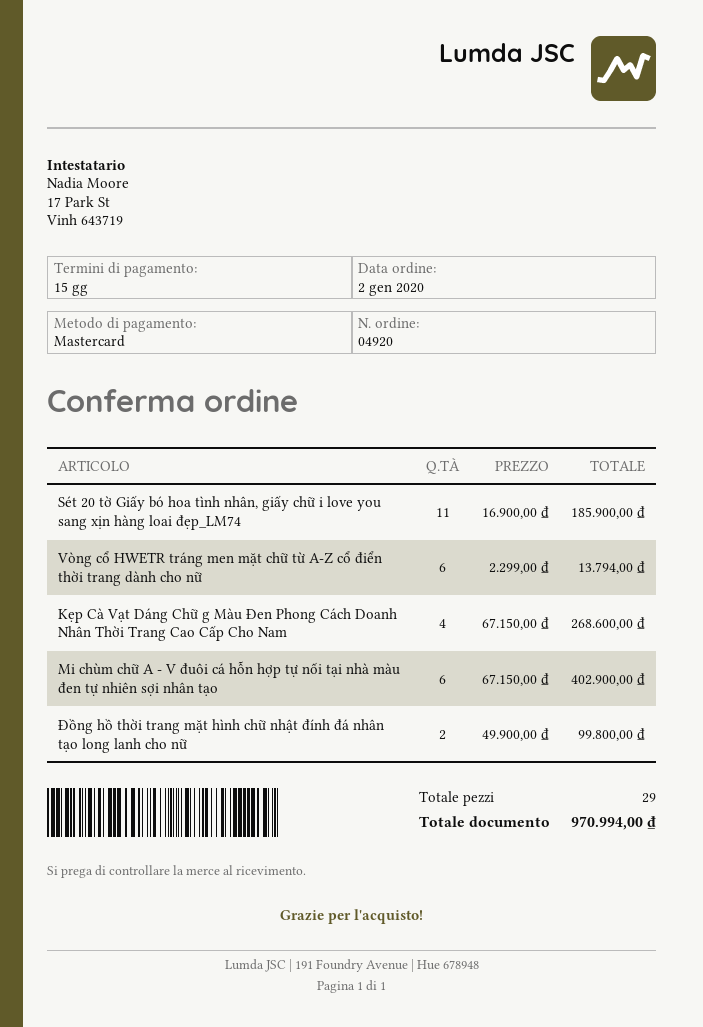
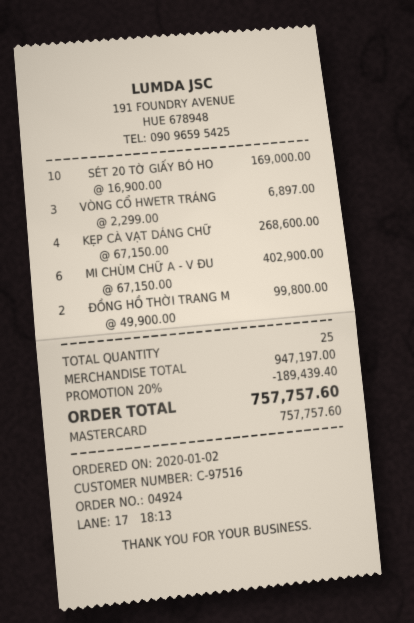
order number: 04920 -> 04924
Sét 20 tờ Giấy bó hoa tình nhân, giấy chữ i love you sang xịn hàng loai đẹp_LM74: 11 x 16900.00 = 185900.00 -> 10 x 16900.00 = 169000.00
Vòng cổ HWETR tráng men mặt chữ từ A-Z cổ điển thời trang dành cho nữ: 6 x 2299.00 = 13794.00 -> 3 x 2299.00 = 6897.00
total quantity: 29 -> 25
discount: none -> 20% = 189439.40
total: 970994.00 -> 757757.60

